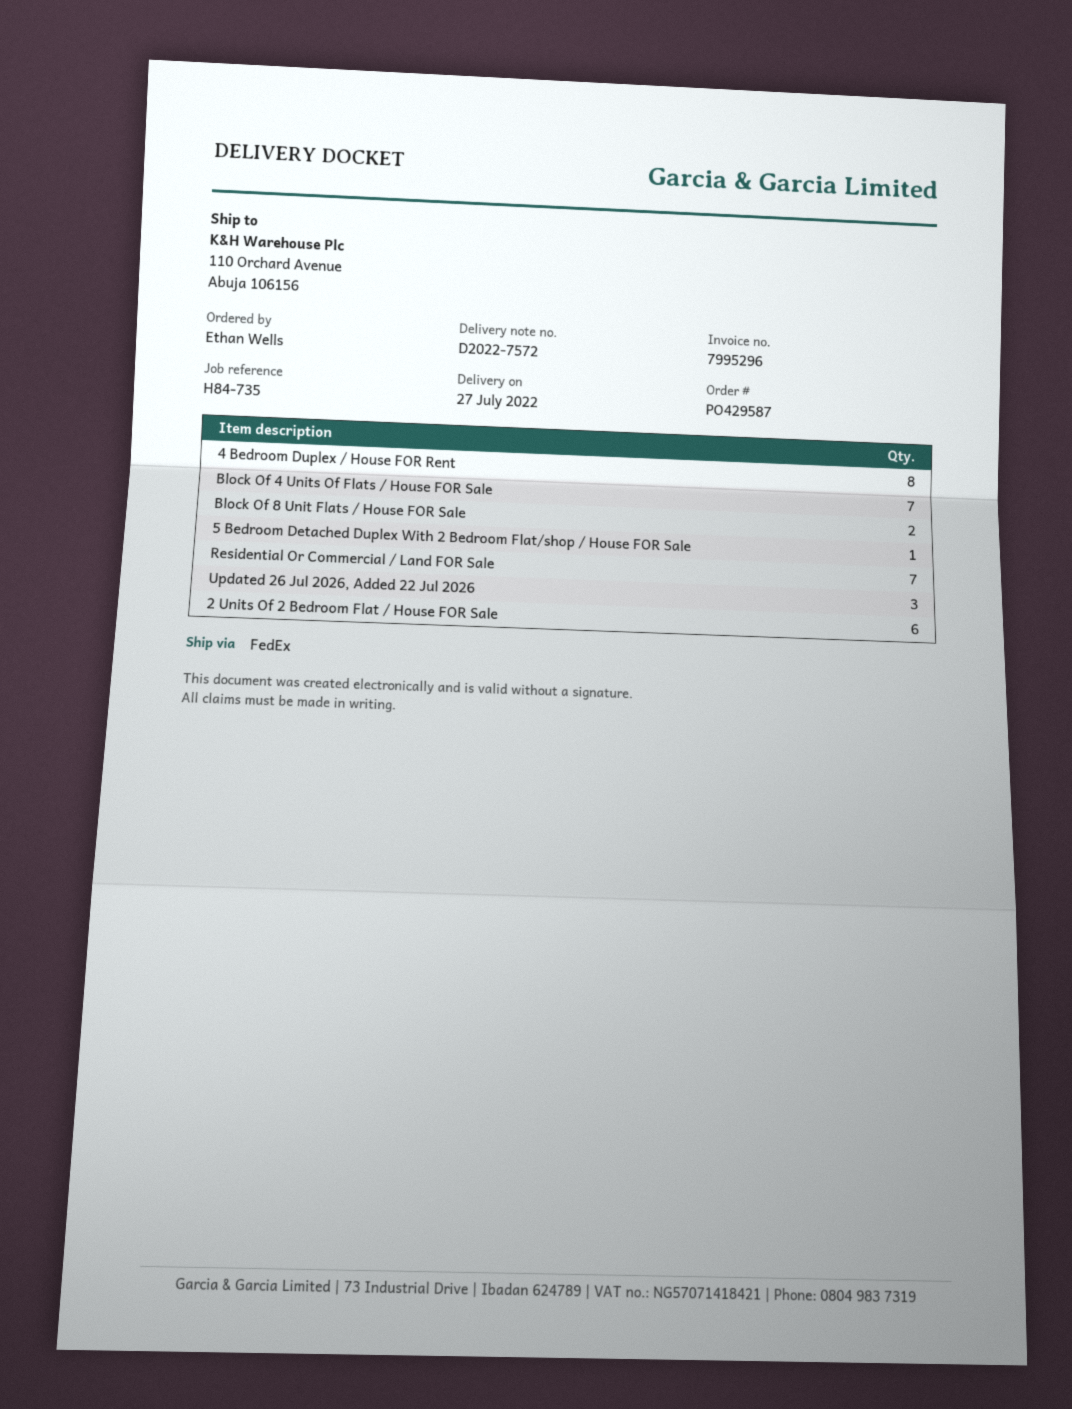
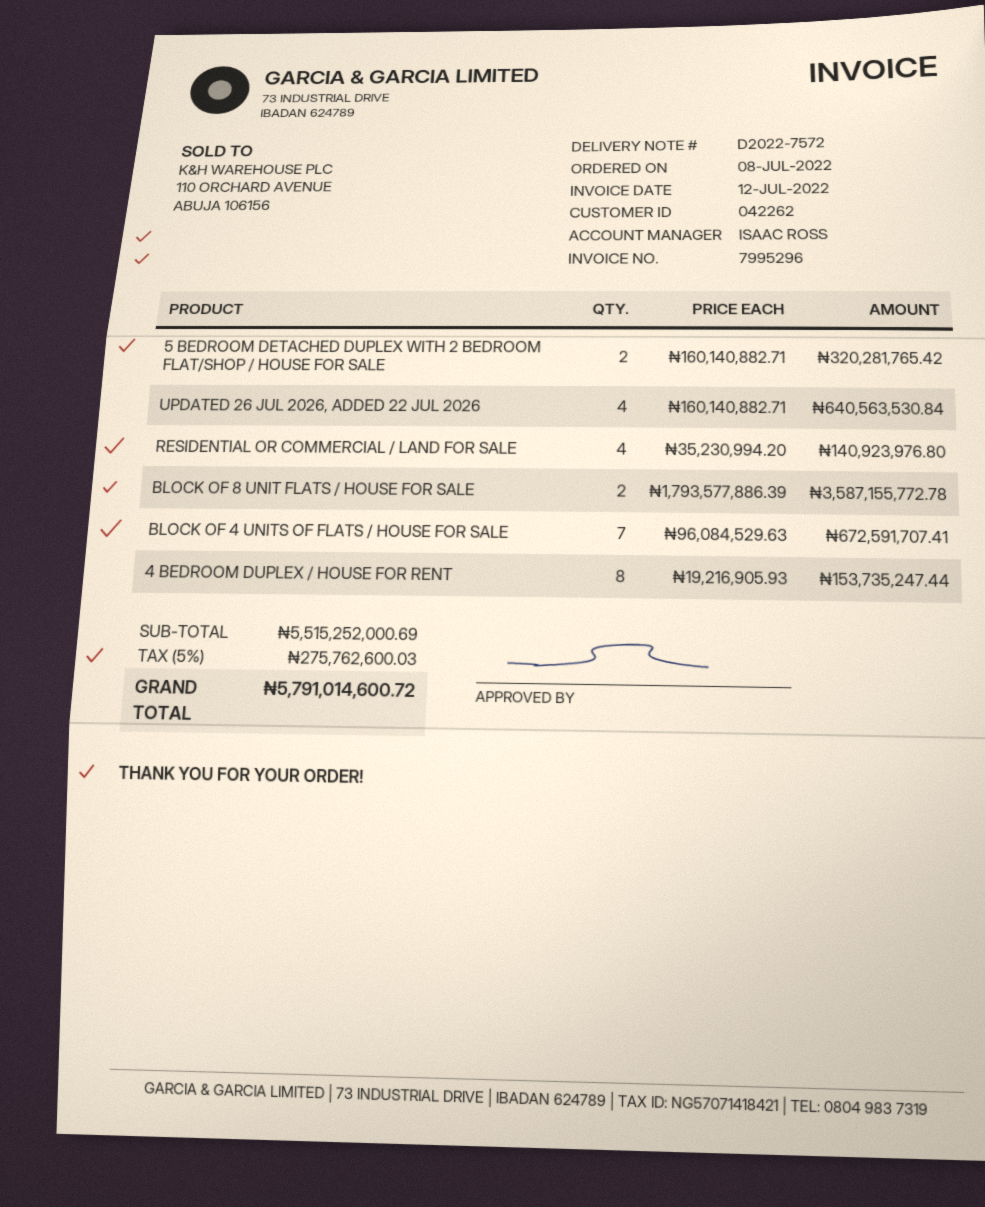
5 Bedroom Detached Duplex With 2 Bedroom Flat/shop / House FOR Sale: 1 -> 2
Residential Or Commercial / Land FOR Sale: 7 -> 4
Updated 26 Jul 2026, Added 22 Jul 2026: 3 -> 4
2 Units Of 2 Bedroom Flat / House FOR Sale: 6 -> none

